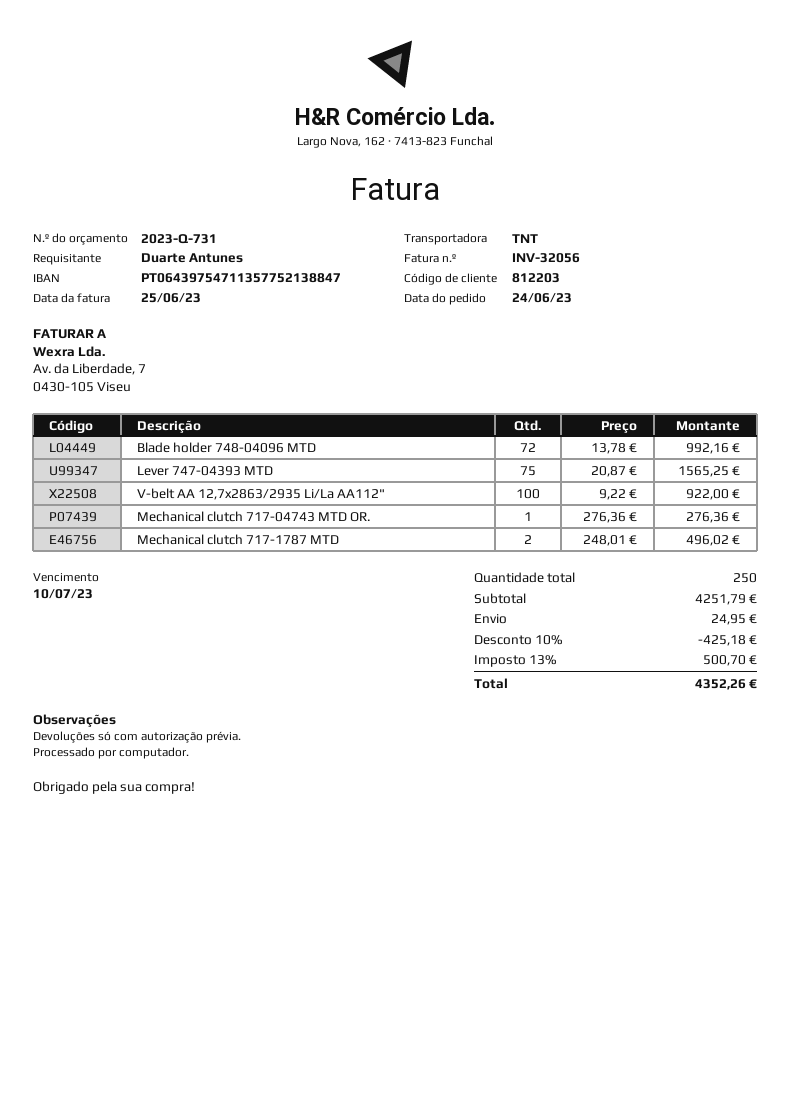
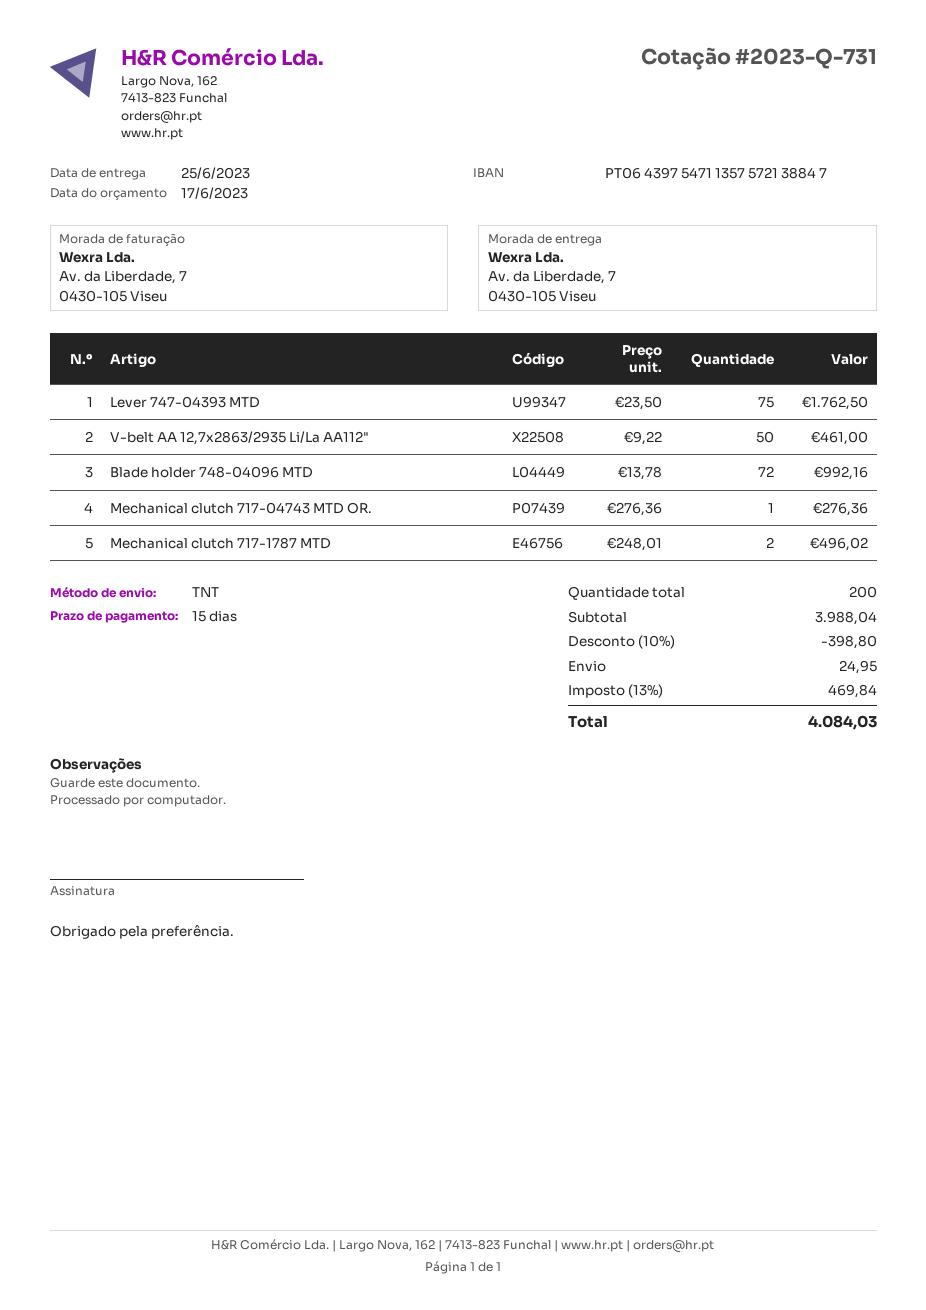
bank account: PT06439754711357752138847 -> PT06439754711357572138847
Lever 747-04393 MTD: 75 x 20.87 = 1565.25 -> 75 x 23.50 = 1762.50
V-belt AA 12,7x2863/2935 Li/La AA112": 100 x 9.22 = 922.00 -> 50 x 9.22 = 461.00
total quantity: 250 -> 200
subtotal: 4251.79 -> 3988.04
discount: 10% = 425.18 -> 10% = 398.80
tax: 13% = 500.70 -> 13% = 469.84
total: 4352.26 -> 4084.03

